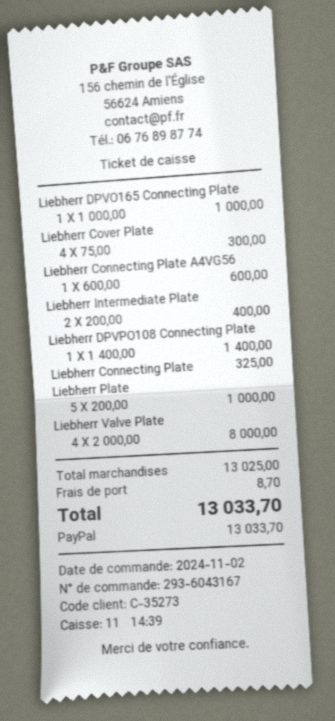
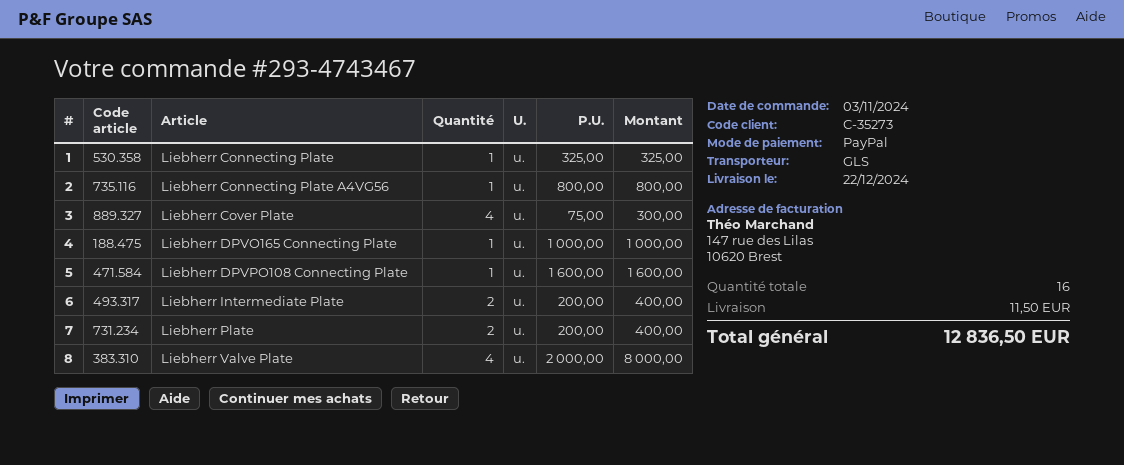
order number: 293-6043167 -> 293-4743467
order date: 2024-11-02 -> 2024-11-03
Liebherr Connecting Plate A4VG56: 1 x 600.00 = 600.00 -> 1 x 800.00 = 800.00
Liebherr DPVPO108 Connecting Plate: 1 x 1400.00 = 1400.00 -> 1 x 1600.00 = 1600.00
Liebherr Plate: 5 x 200.00 = 1000.00 -> 2 x 200.00 = 400.00
shipping: 8.70 -> 11.50
total: 13033.70 -> 12836.50

